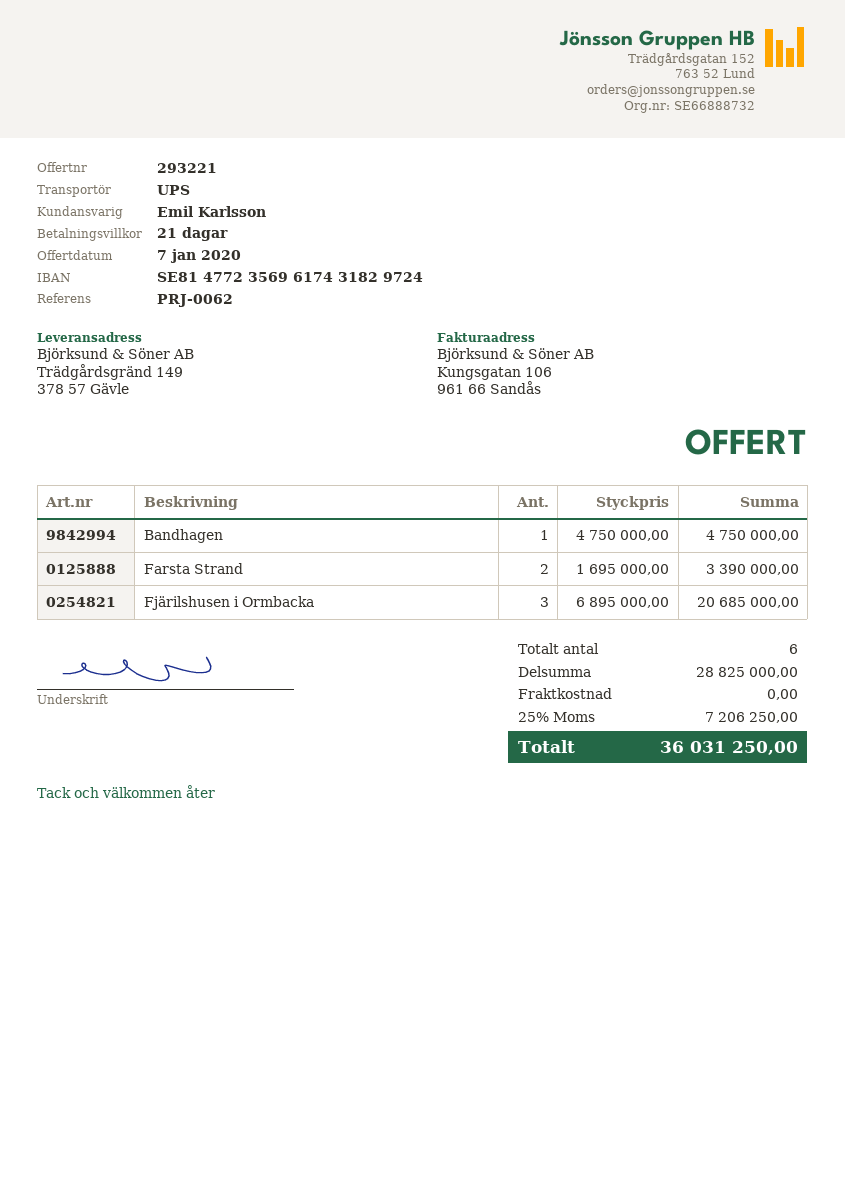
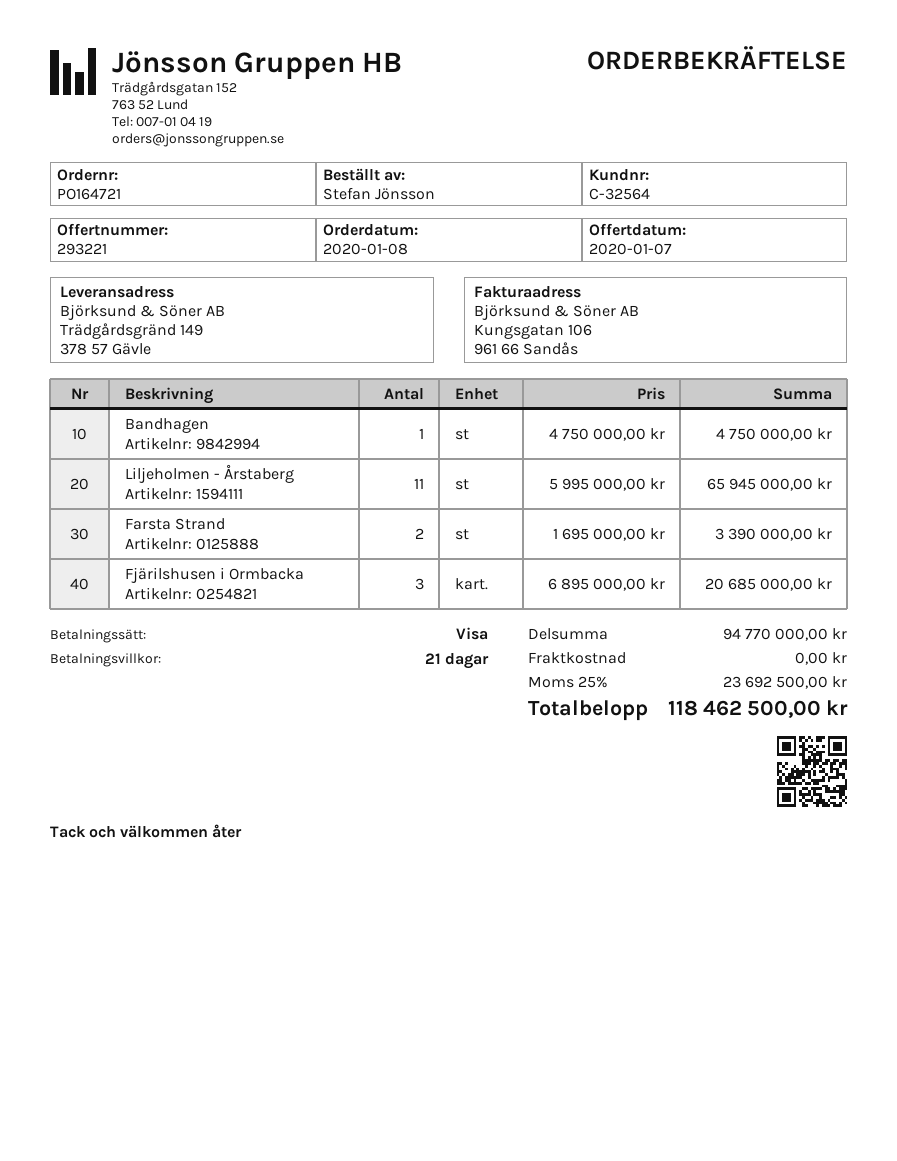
Liljeholmen - Årstaberg: none -> 11 x 5995000.00 = 65945000.00
subtotal: 28825000.00 -> 94770000.00
tax: 25% = 7206250.00 -> 25% = 23692500.00
total: 36031250.00 -> 118462500.00

